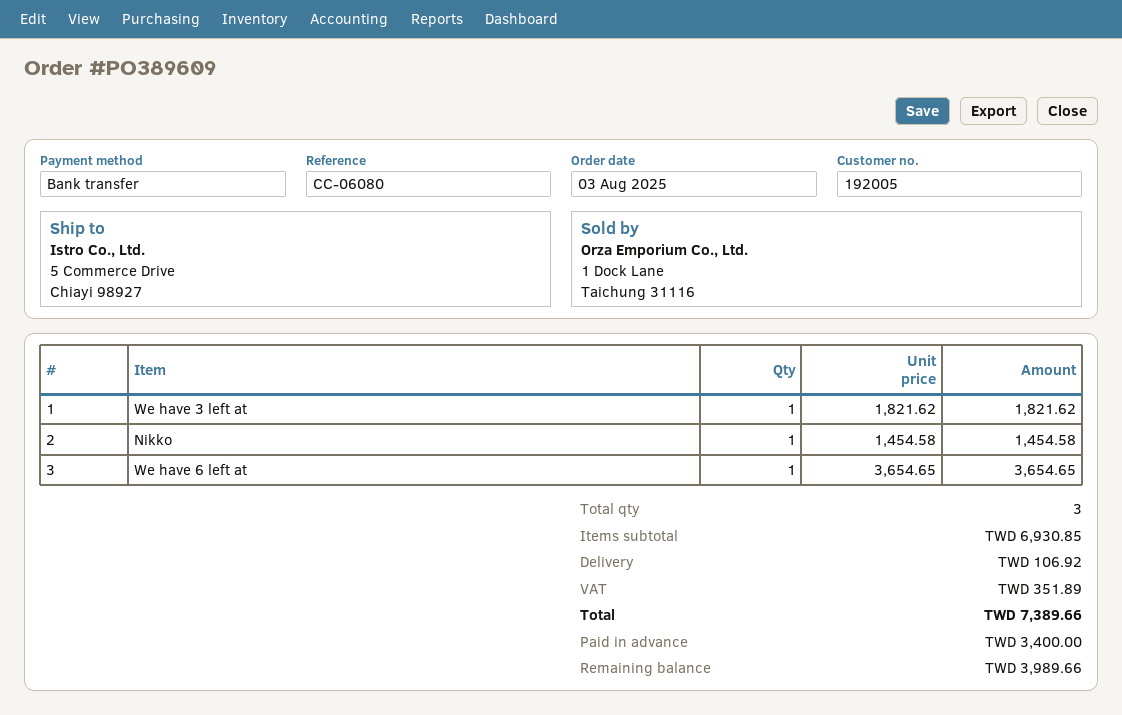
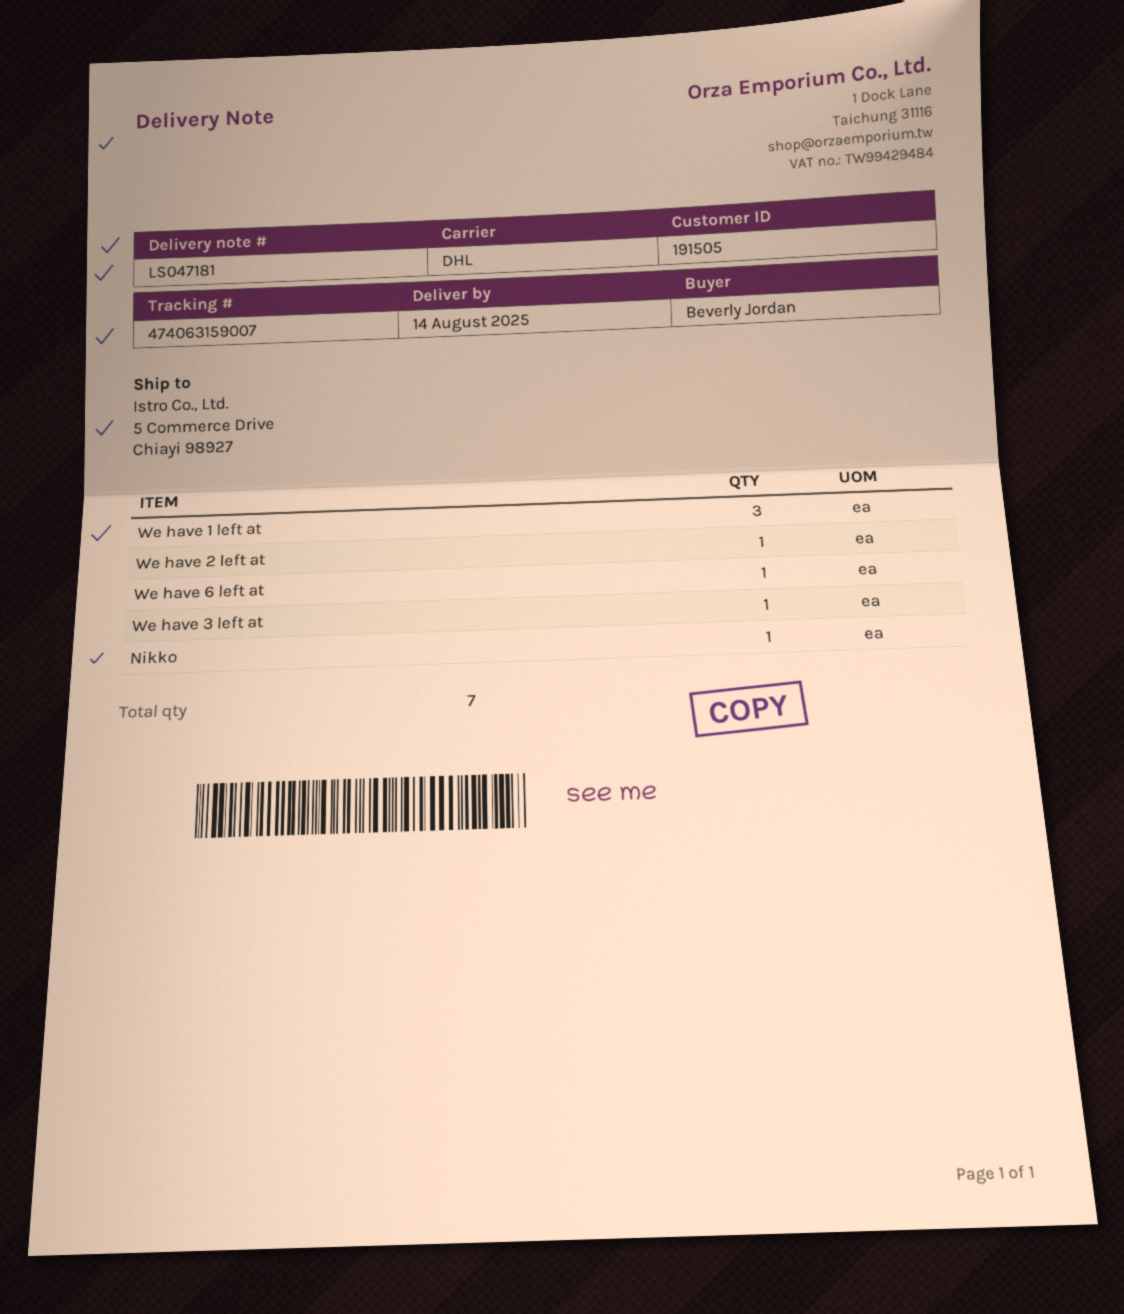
customer number: 192005 -> 191505
We have 1 left at: none -> 3
We have 2 left at: none -> 1
total quantity: 3 -> 7

